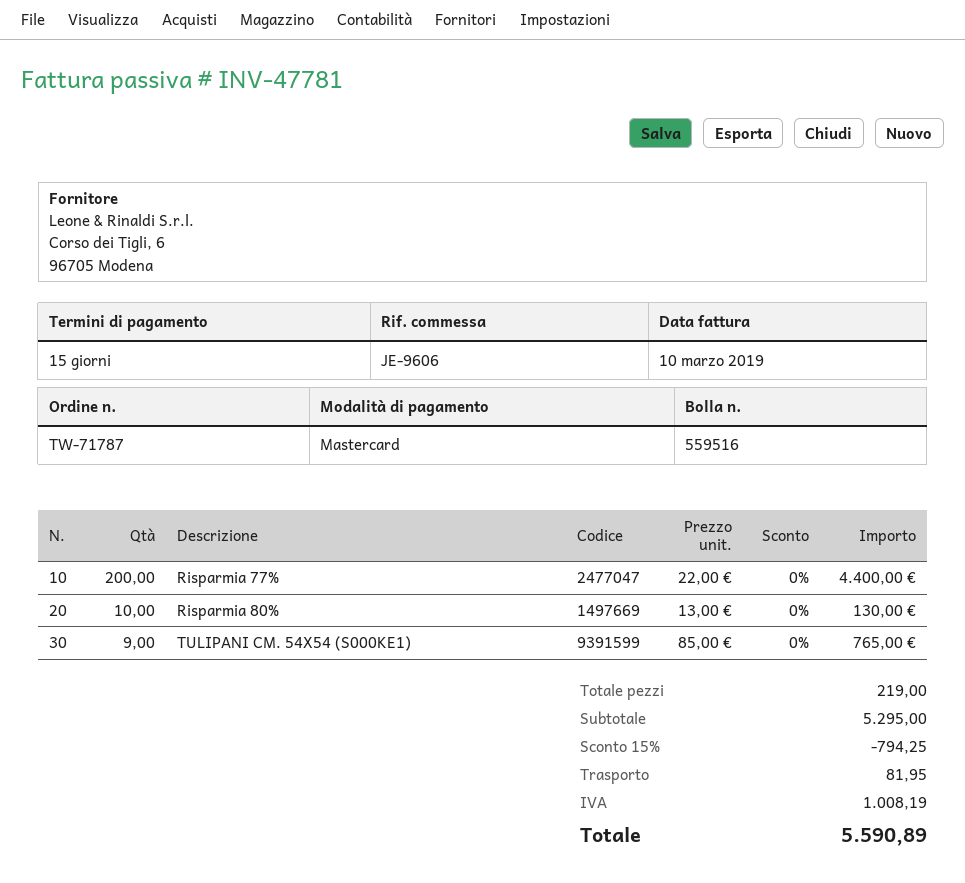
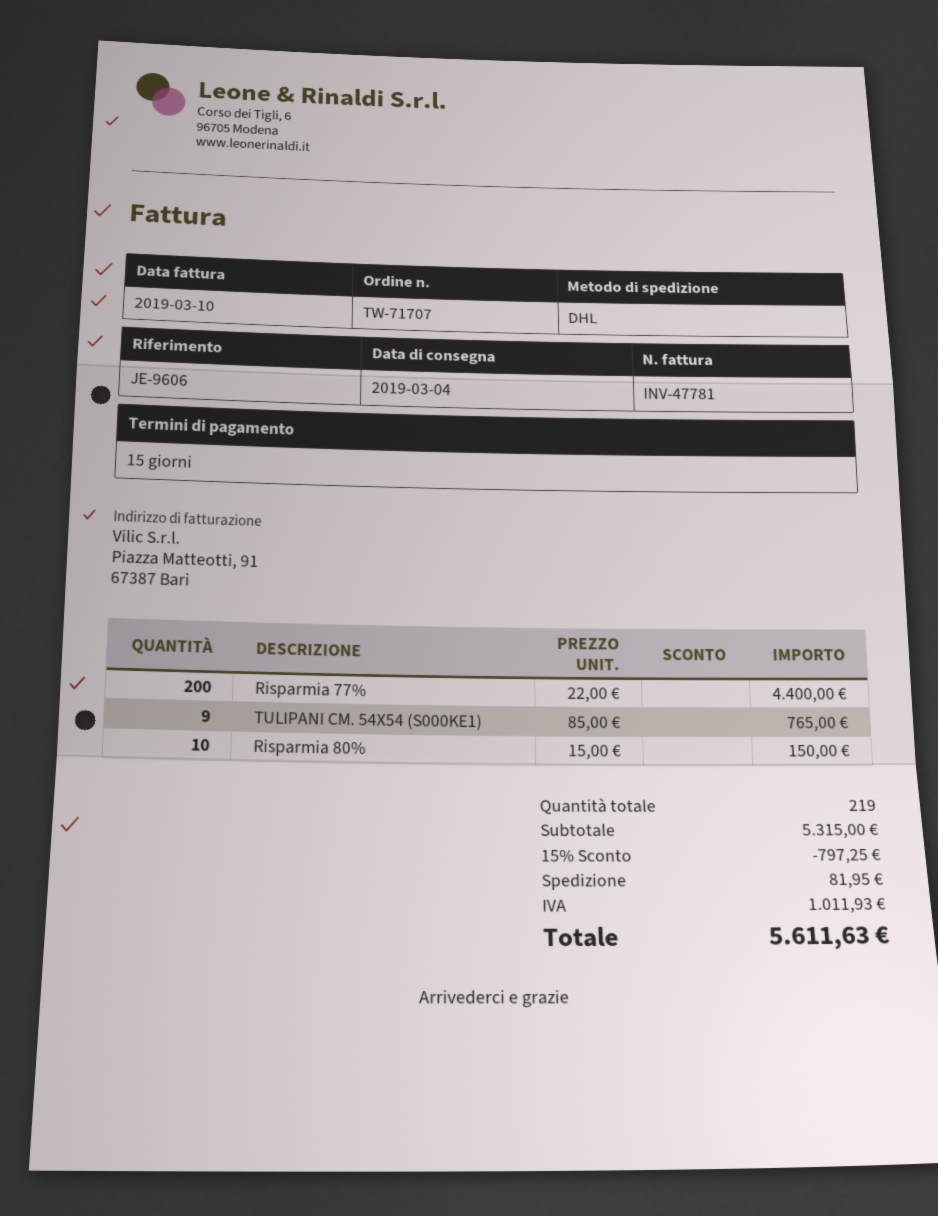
order number: TW-71787 -> TW-71707
Risparmia 80%: 10 x 13.00 = 130.00 -> 10 x 15.00 = 150.00
subtotal: 5295.00 -> 5315.00
discount: 15% = 794.25 -> 15% = 797.25
tax: 1008.19 -> 1011.93
total: 5590.89 -> 5611.63

